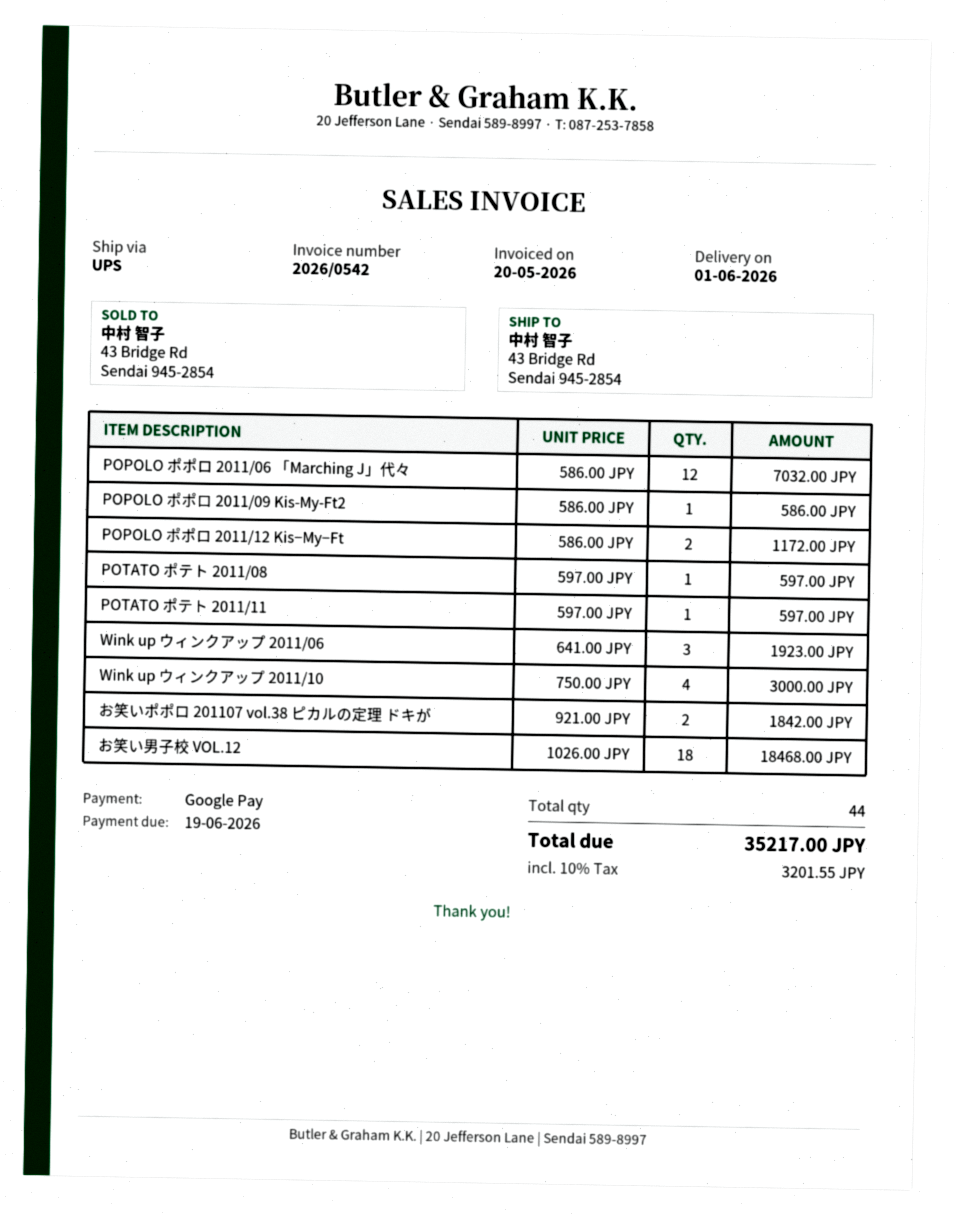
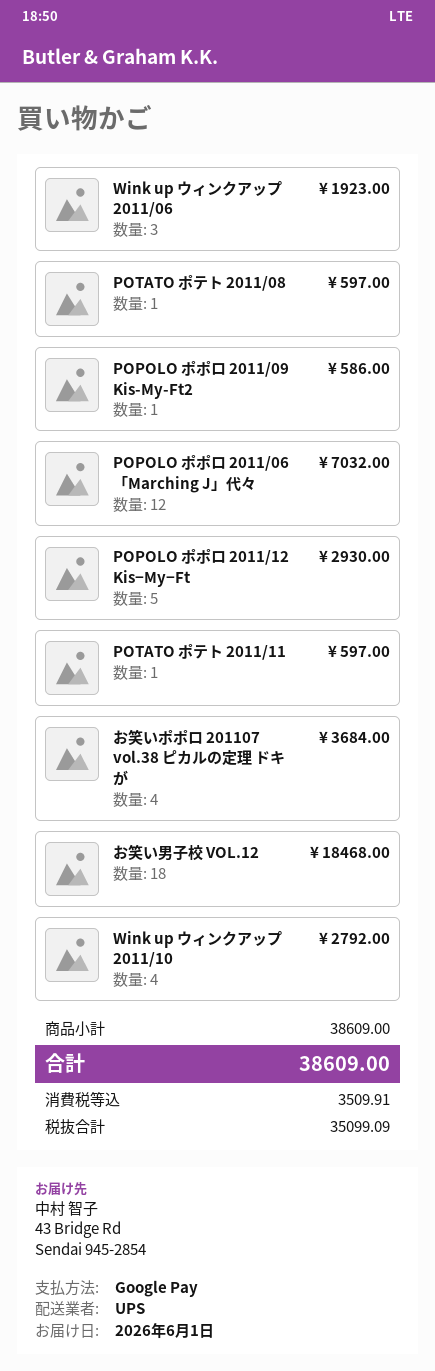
POPOLO ポポロ 2011/12 Kis−My−Ft: 2 for 1172.00 -> 5 for 2930.00
Wink up ウィンクアップ 2011/10: 4 for 3000.00 -> 4 for 2792.00
お笑いポポロ 201107 vol.38 ピカルの定理 ドキが: 2 for 1842.00 -> 4 for 3684.00
tax: 3201.55 -> 3509.91
total: 35217.00 -> 38609.00

